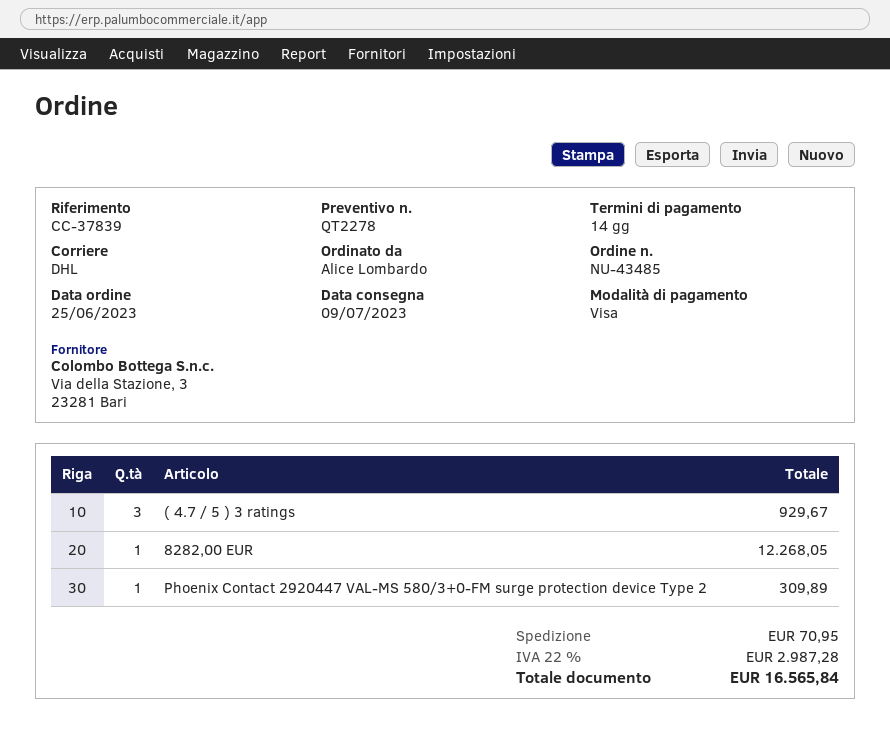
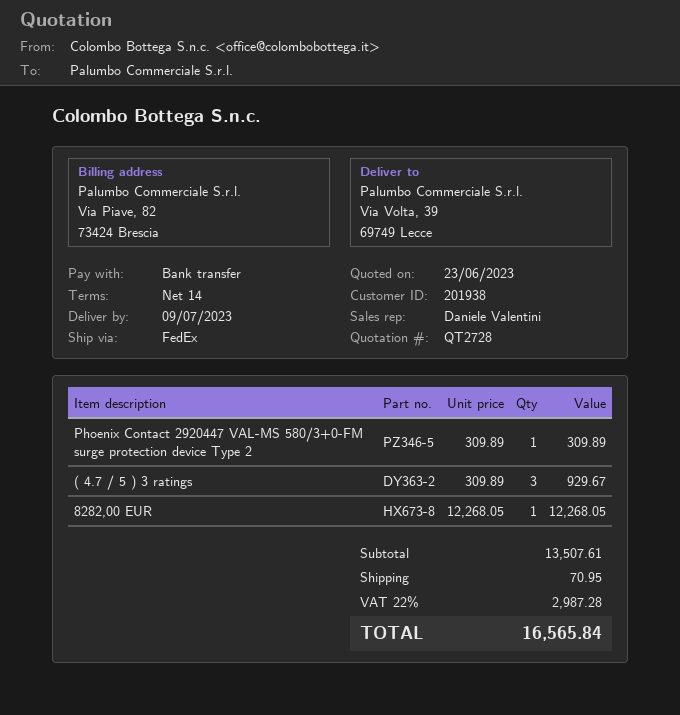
quote number: QT2278 -> QT2728
payment method: Visa -> bank transfer
shipping method: DHL -> FedEx

